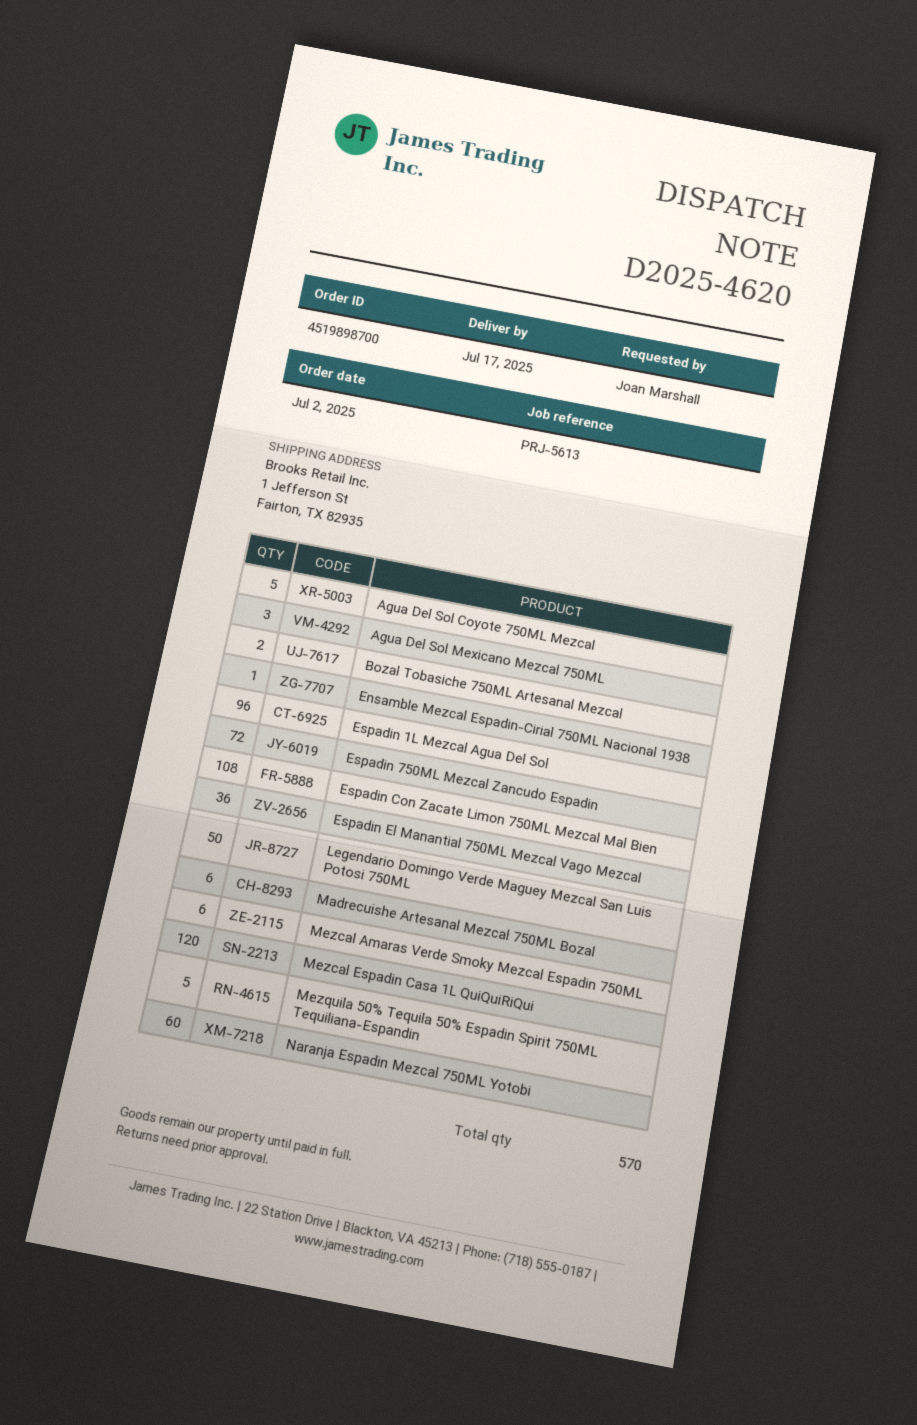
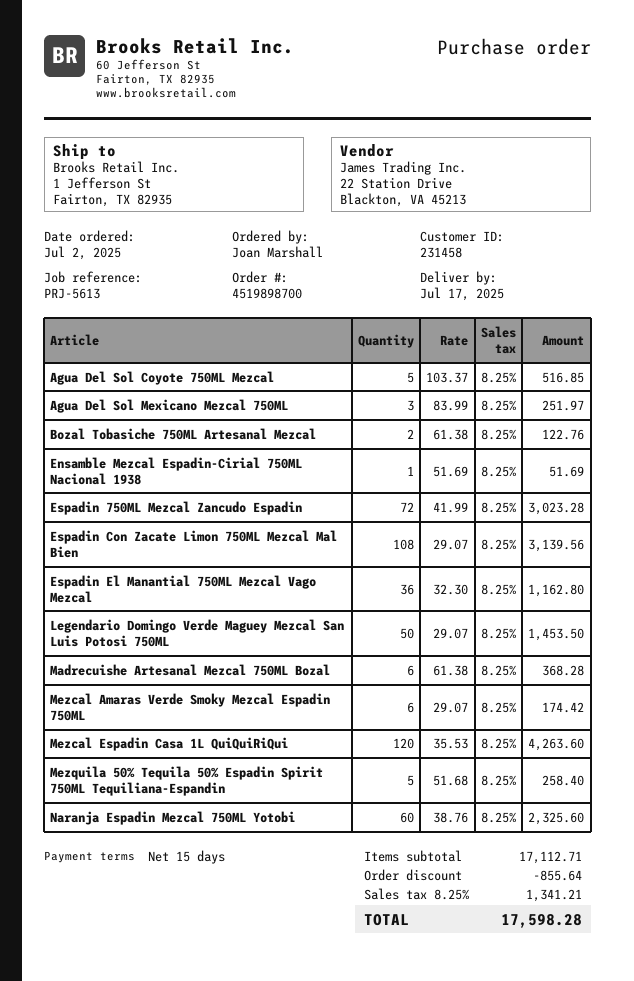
Espadin 1L Mezcal Agua Del Sol: 96 -> none

